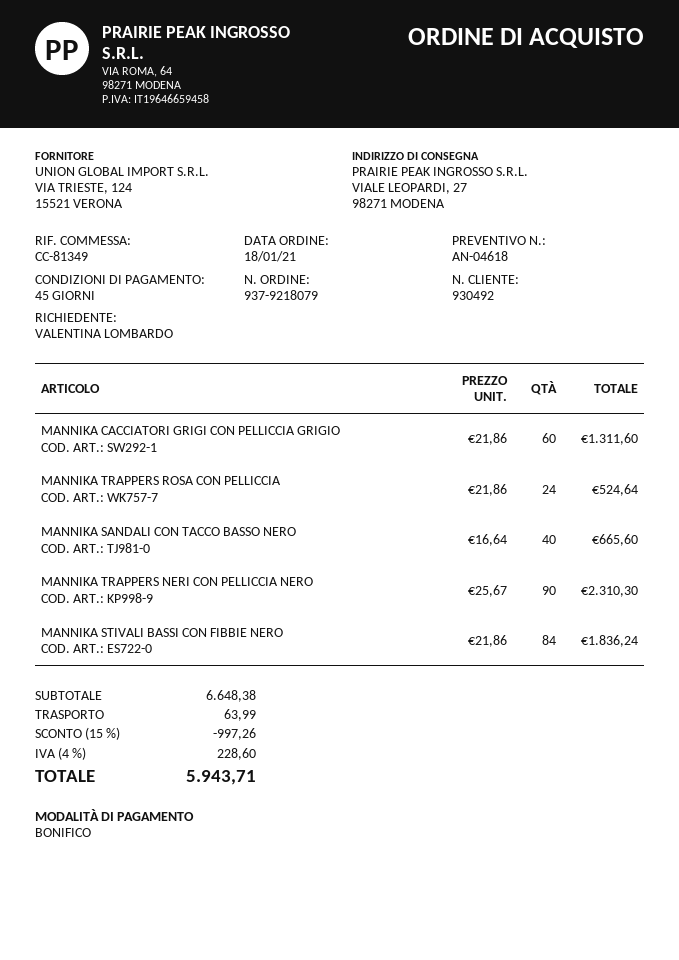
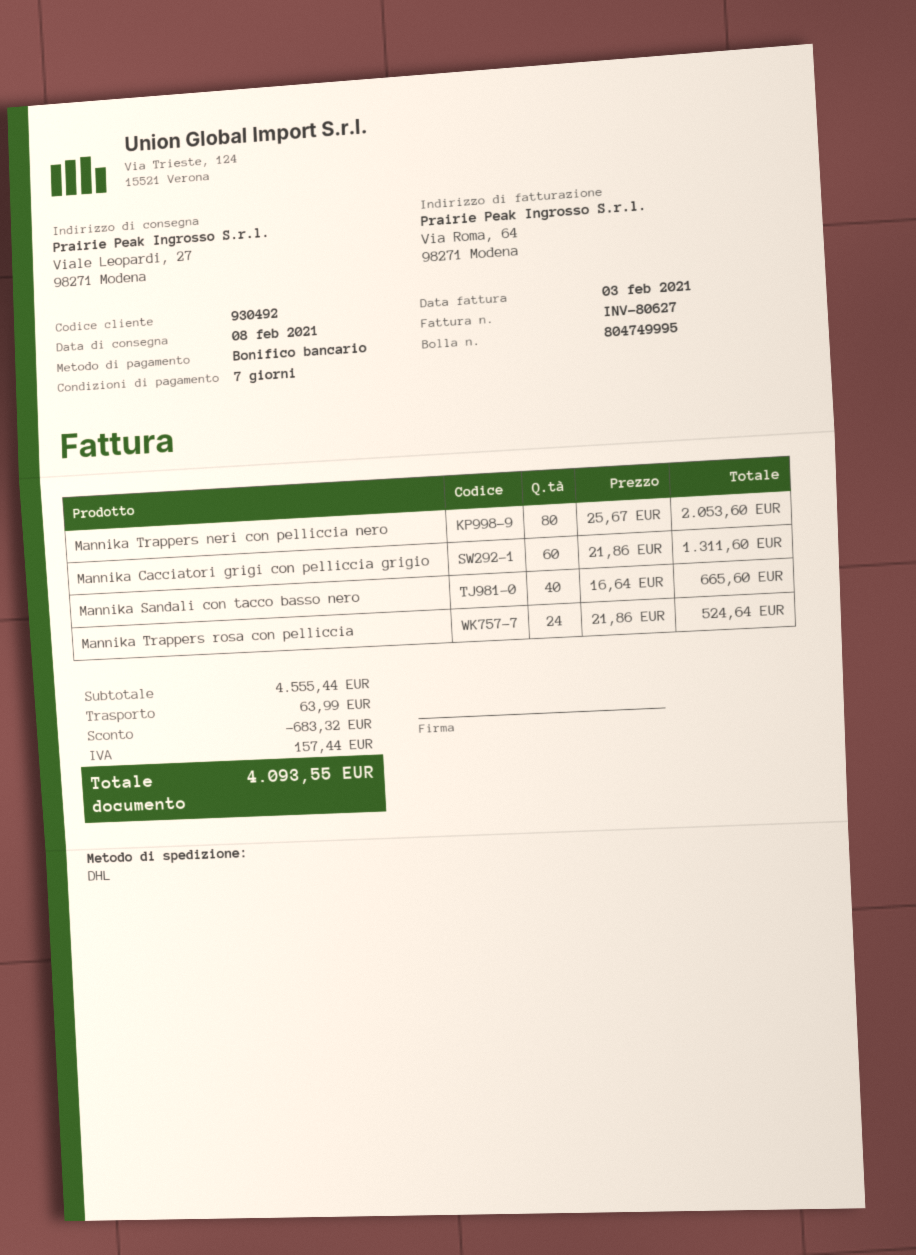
payment terms: 45 days -> 7 days
MANNIKA TRAPPERS NERI CON PELLICCIA NERO: 90 x 25.67 = 2310.30 -> 80 x 25.67 = 2053.60
MANNIKA STIVALI BASSI CON FIBBIE NERO: 84 x 21.86 = 1836.24 -> none
subtotal: 6648.38 -> 4555.44
discount: 997.26 -> 683.32
tax: 228.60 -> 157.44
total: 5943.71 -> 4093.55

